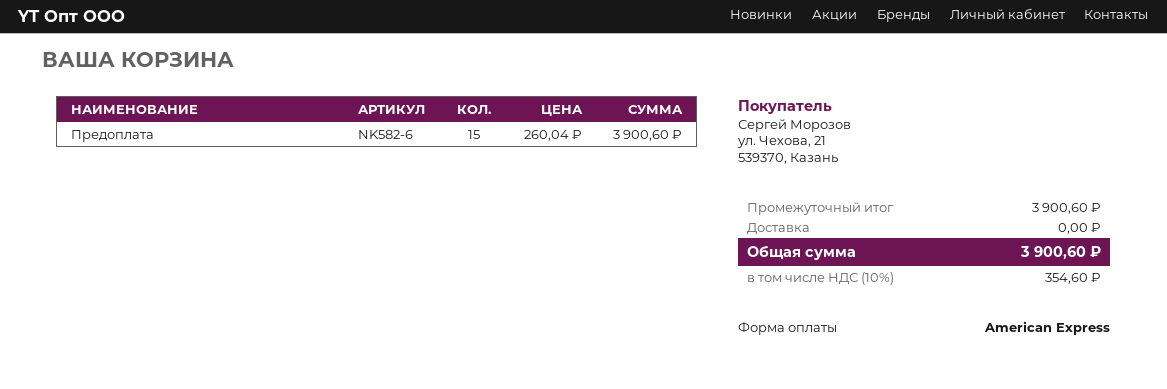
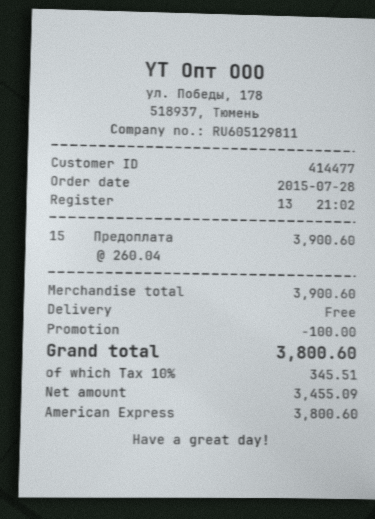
discount: none -> 100.00
tax: 10% = 354.60 -> 10% = 345.51
total: 3900.60 -> 3800.60

